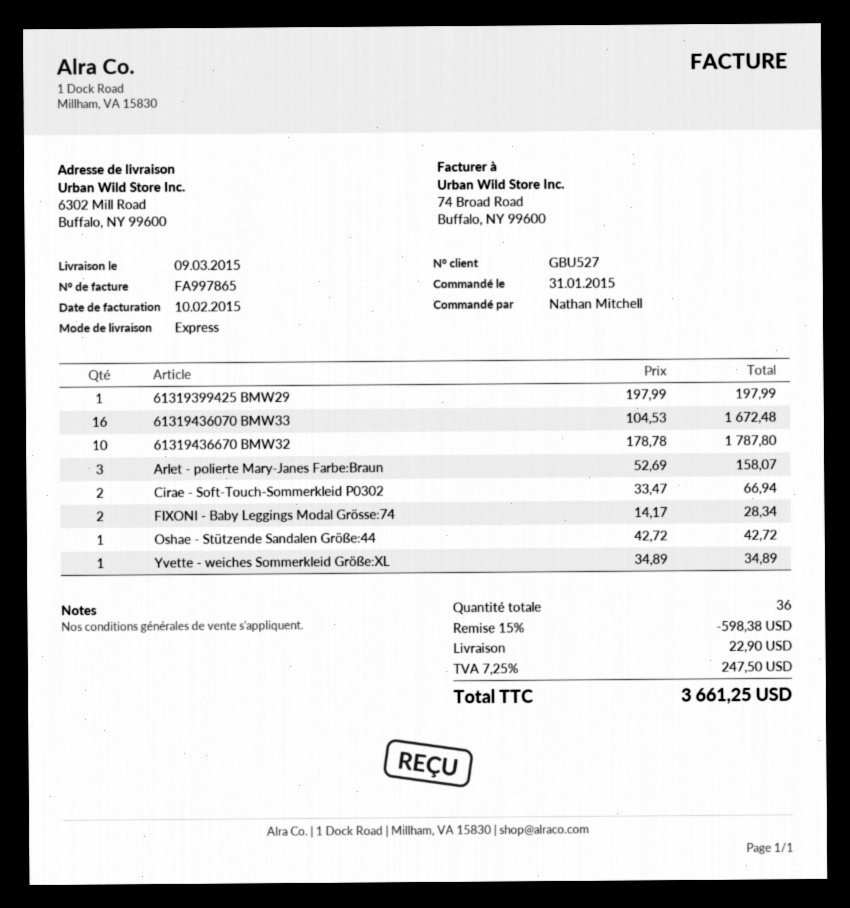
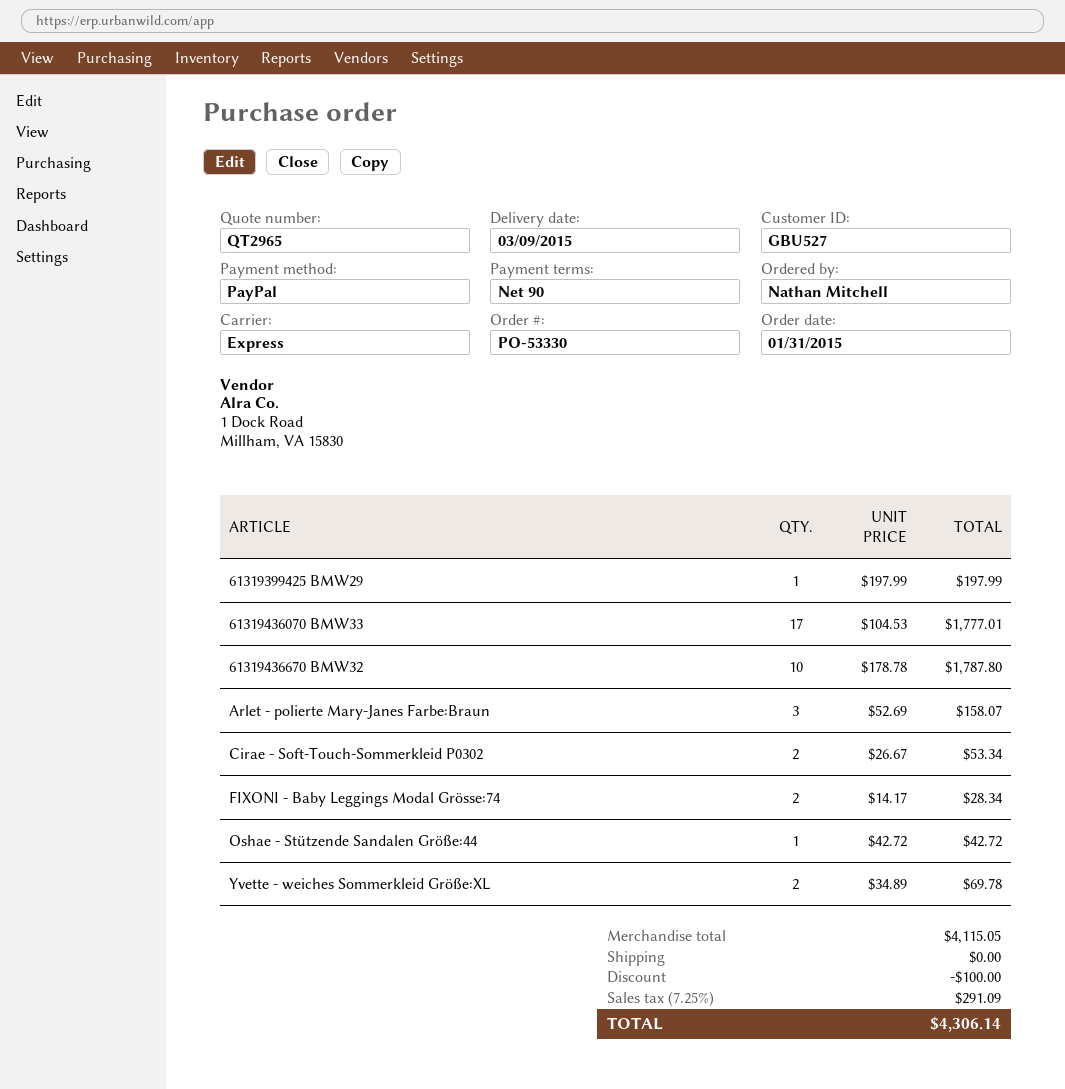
61319436070 BMW33: 16 x 104.53 = 1672.48 -> 17 x 104.53 = 1777.01
Cirae - Soft-Touch-Sommerkleid P0302: 2 x 33.47 = 66.94 -> 2 x 26.67 = 53.34
Yvette - weiches Sommerkleid Größe:XL: 1 x 34.89 = 34.89 -> 2 x 34.89 = 69.78
discount: 598.38 -> 100.00
shipping: 22.90 -> 0.00
tax: 7.25% = 247.50 -> 7.25% = 291.09
total: 3661.25 -> 4306.14

